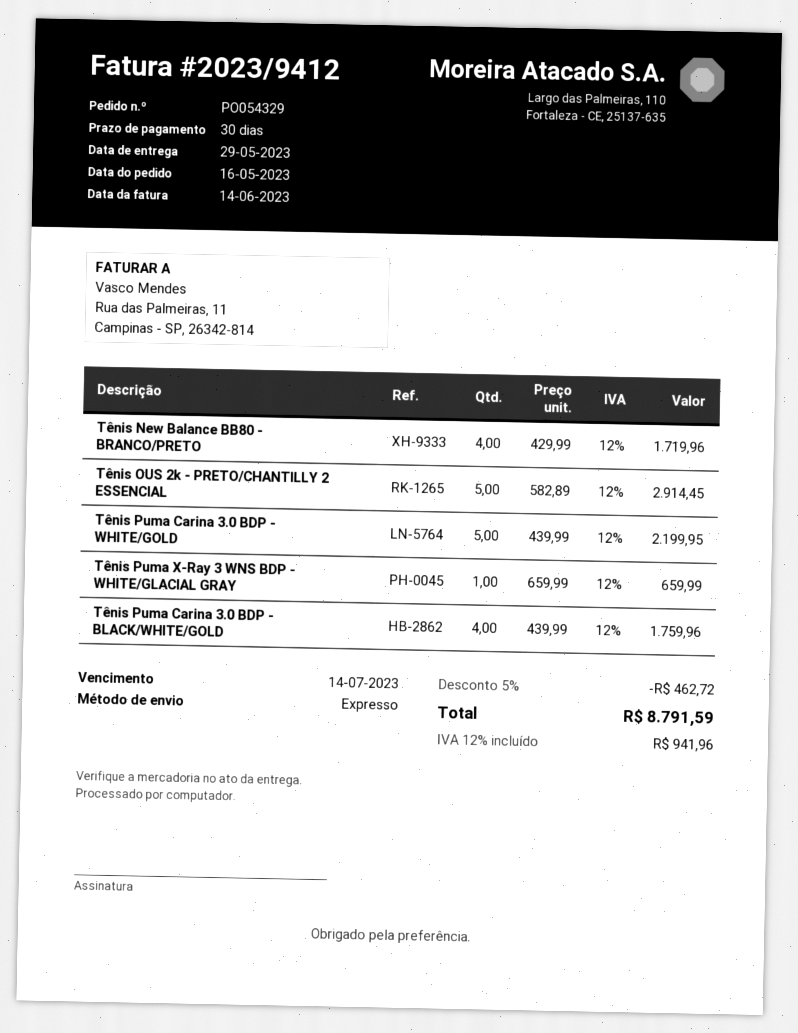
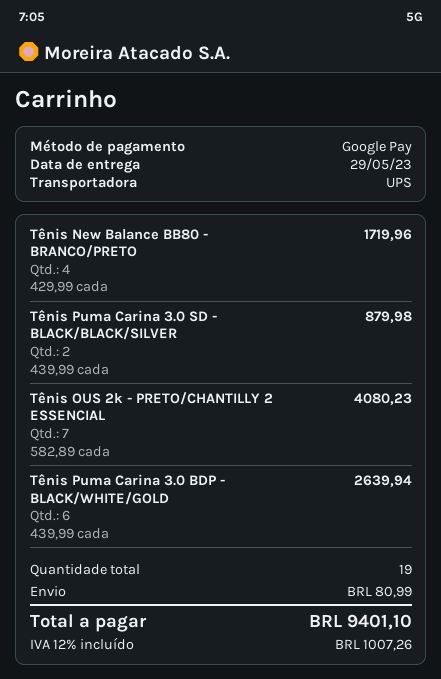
shipping method: express -> UPS
Tênis OUS 2k - PRETO/CHANTILLY 2 ESSENCIAL: 5 x 582.89 = 2914.45 -> 7 x 582.89 = 4080.23
Tênis Puma Carina 3.0 BDP - WHITE/GOLD: 5 x 439.99 = 2199.95 -> none
Tênis Puma X-Ray 3 WNS BDP - WHITE/GLACIAL GRAY: 1 x 659.99 = 659.99 -> none
Tênis Puma Carina 3.0 BDP - BLACK/WHITE/GOLD: 4 x 439.99 = 1759.96 -> 6 x 439.99 = 2639.94
Tênis Puma Carina 3.0 SD - BLACK/BLACK/SILVER: none -> 2 x 439.99 = 879.98
discount: 5% = 462.72 -> none
shipping: none -> 80.99
tax: 12% = 941.96 -> 12% = 1007.26
total: 8791.59 -> 9401.10

